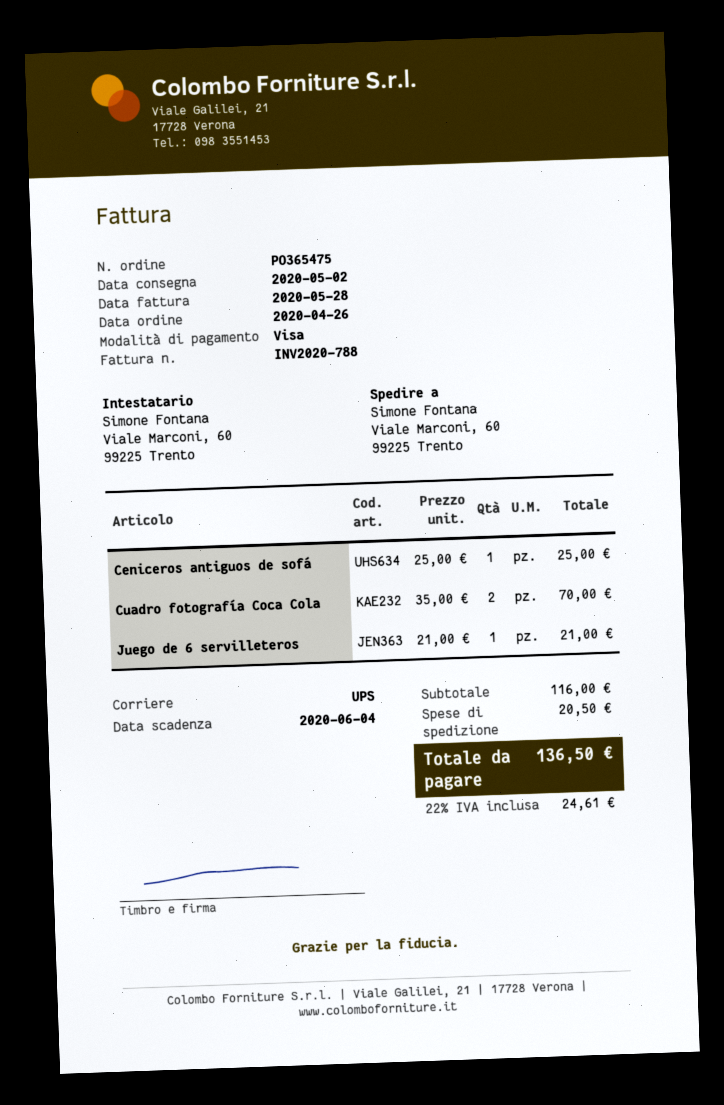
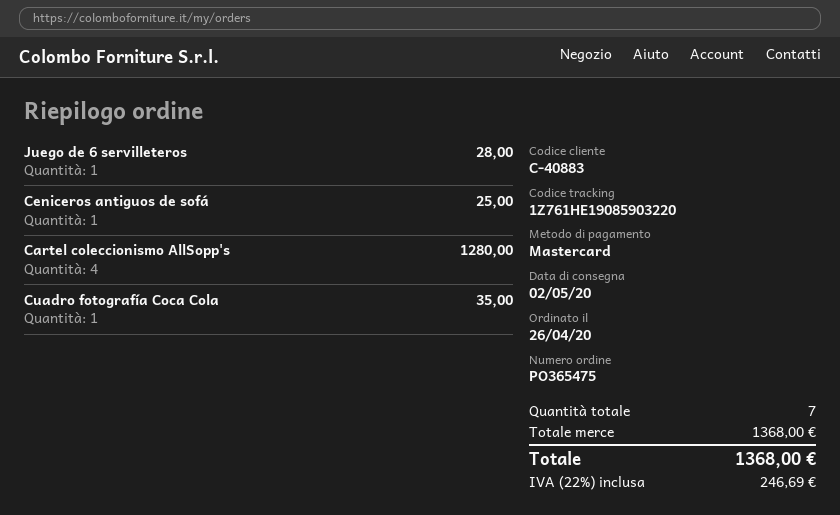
payment method: Visa -> Mastercard
Cuadro fotografía Coca Cola: 2 for 70.00 -> 1 for 35.00
Juego de 6 servilleteros: 1 for 21.00 -> 1 for 28.00
Cartel coleccionismo AllSopp's: none -> 4 for 1280.00
subtotal: 116.00 -> 1368.00
shipping: 20.50 -> none
tax: 22% = 24.61 -> 22% = 246.69
total: 136.50 -> 1368.00

